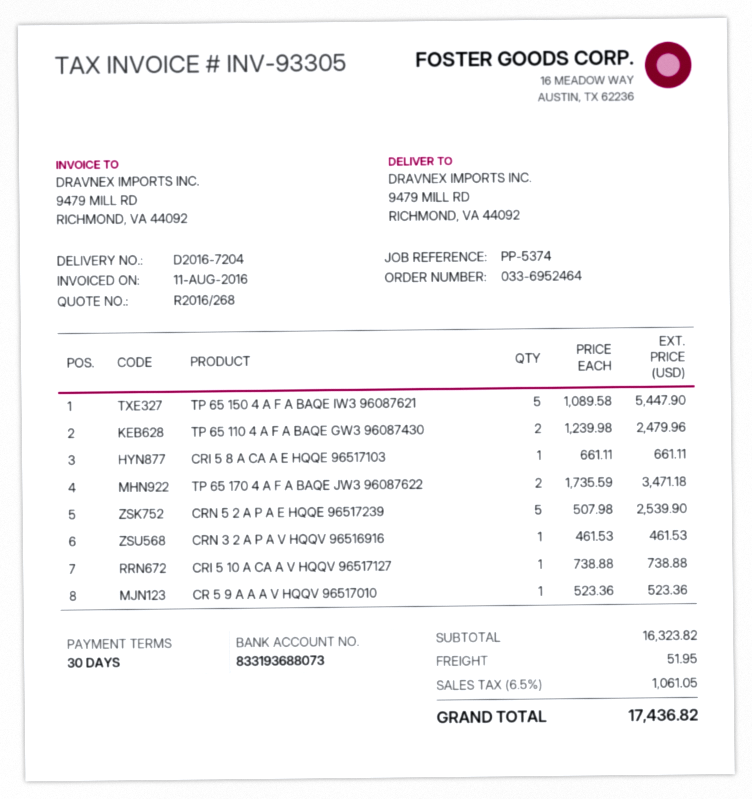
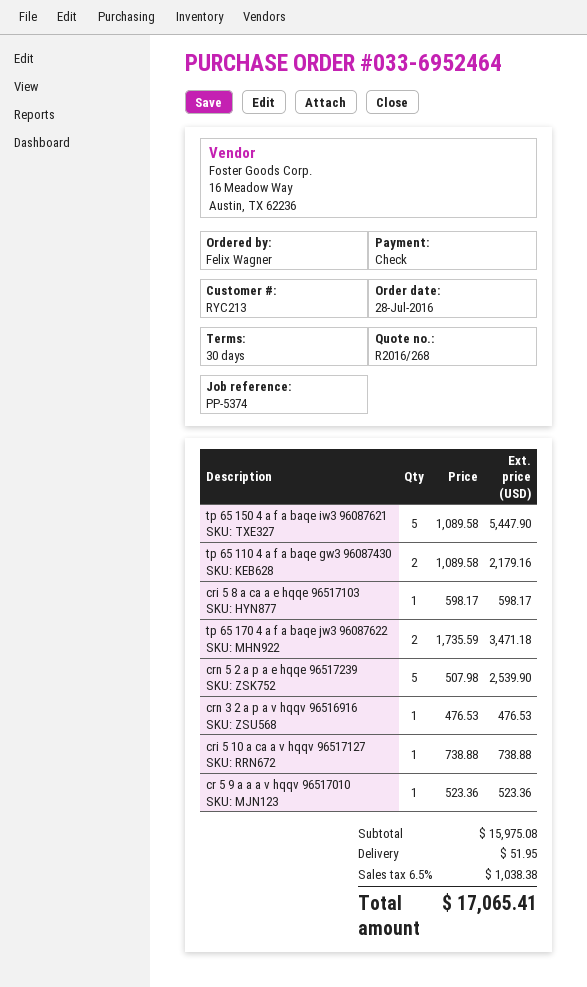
TP 65 110 4 A F A BAQE GW3 96087430: 2 x 1239.98 = 2479.96 -> 2 x 1089.58 = 2179.16
CRI 5 8 A CA A E HQQE 96517103: 1 x 661.11 = 661.11 -> 1 x 598.17 = 598.17
CRN 3 2 A P A V HQQV 96516916: 1 x 461.53 = 461.53 -> 1 x 476.53 = 476.53
subtotal: 16323.82 -> 15975.08
tax: 6.5% = 1061.05 -> 6.5% = 1038.38
total: 17436.82 -> 17065.41

